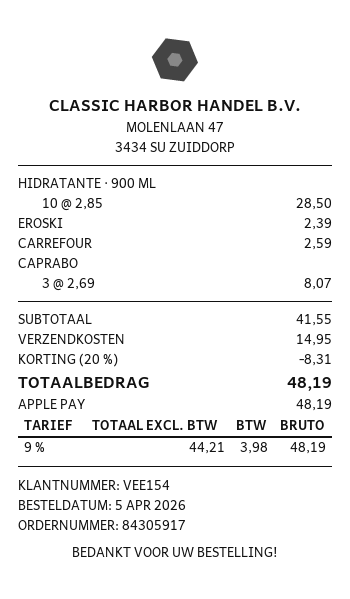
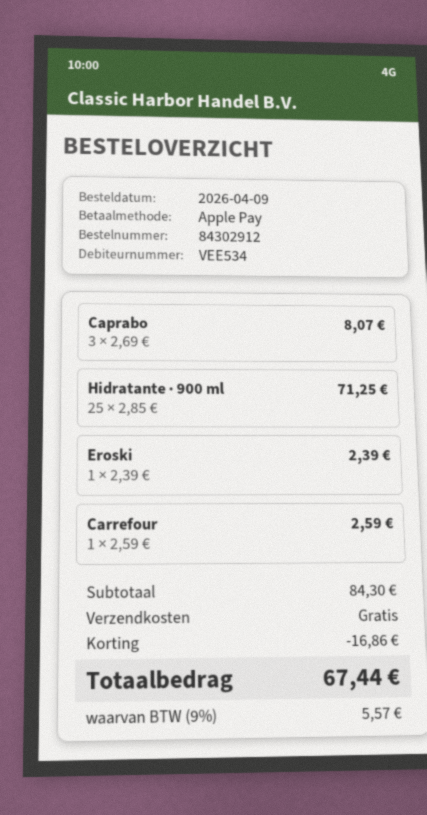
order number: 84305917 -> 84302912
order date: 2026-04-05 -> 2026-04-09
customer number: VEE154 -> VEE534
HIDRATANTE · 900 ML: 10 x 2.85 = 28.50 -> 25 x 2.85 = 71.25
subtotal: 41.55 -> 84.30
discount: 8.31 -> 16.86
shipping: 14.95 -> 0.00
tax: 9% = 3.98 -> 9% = 5.57
total: 48.19 -> 67.44

